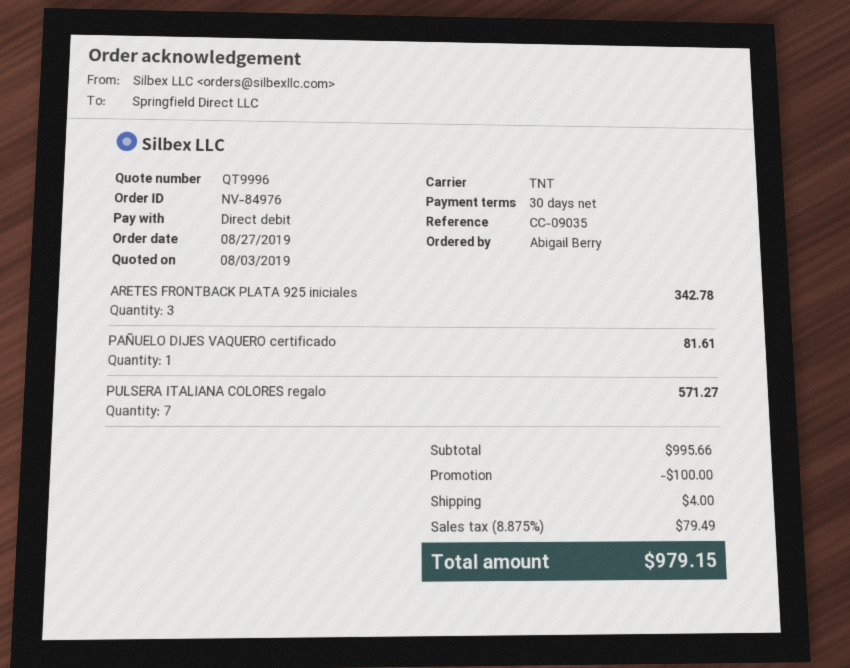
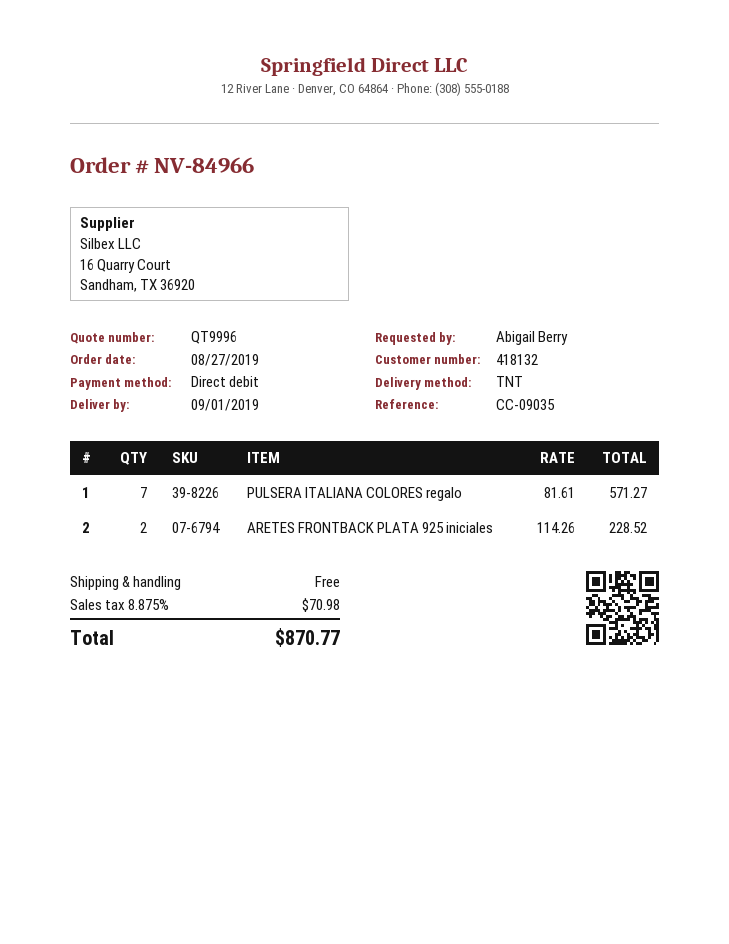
order number: NV-84976 -> NV-84966
ARETES FRONTBACK PLATA 925 iniciales: 3 for 342.78 -> 2 for 228.52
PAÑUELO DIJES VAQUERO certificado: 1 for 81.61 -> none
discount: 100.00 -> none
shipping: 4.00 -> 0.00
tax: 8.875% = 79.49 -> 8.875% = 70.98
total: 979.15 -> 870.77

